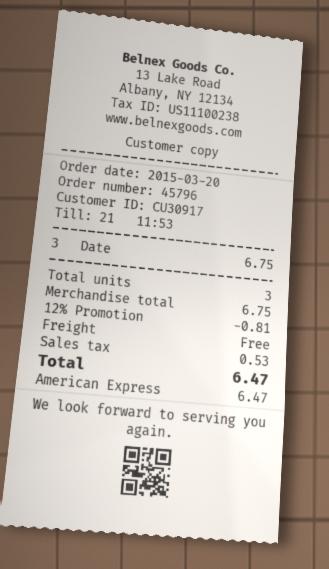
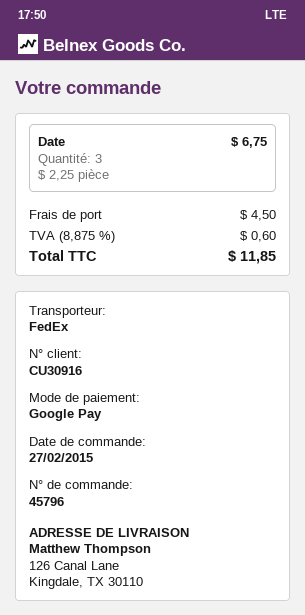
order date: 2015-03-20 -> 2015-02-27
customer number: CU30917 -> CU30916
payment method: American Express -> Google Pay
discount: 12% = 0.81 -> none
shipping: 0.00 -> 4.50
tax: 0.53 -> 0.60
total: 6.47 -> 11.85

